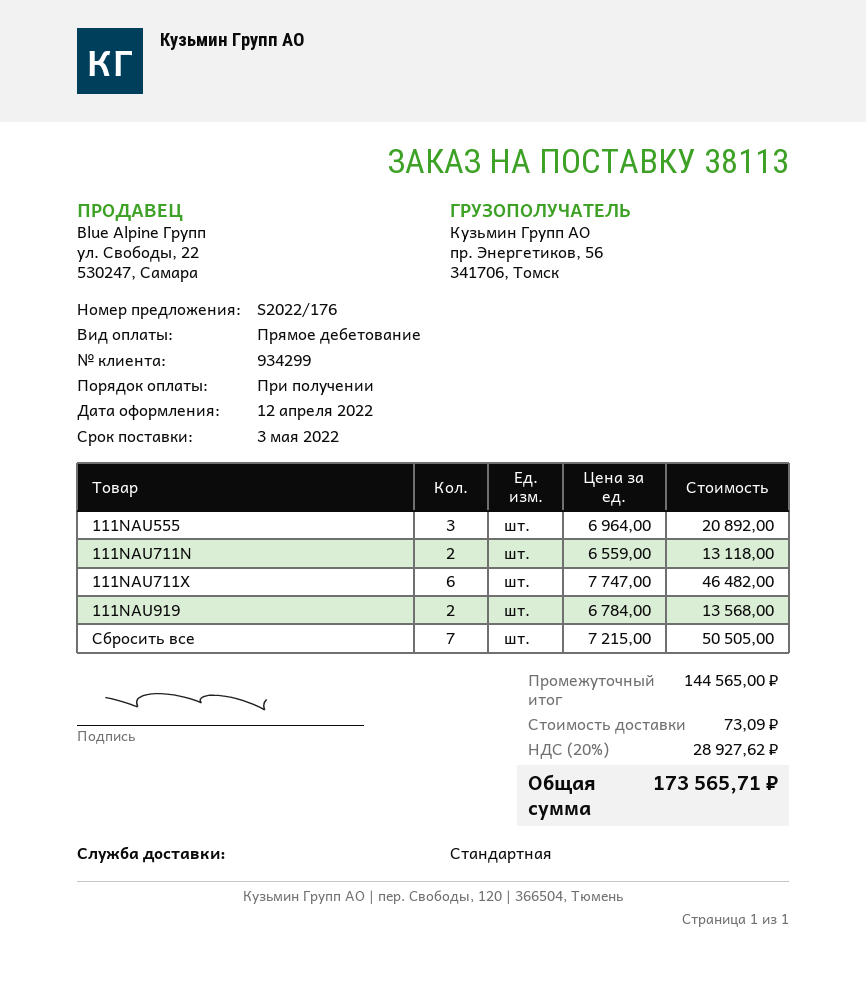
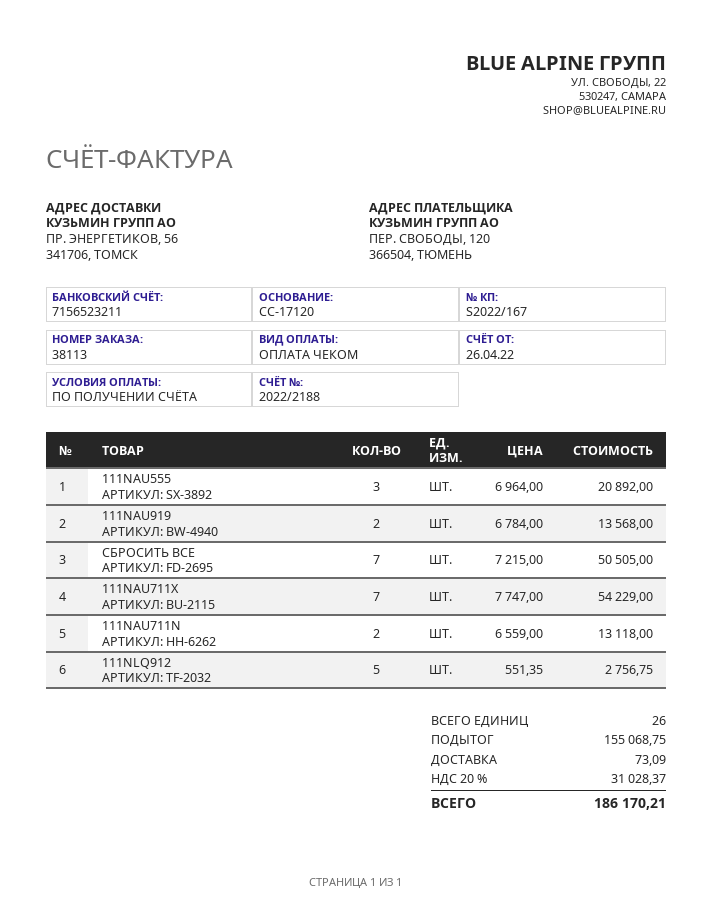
quote number: S2022/176 -> S2022/167
payment method: direct debit -> cheque
111NAU711X: 6 x 7747.00 = 46482.00 -> 7 x 7747.00 = 54229.00
111NLQ912: none -> 5 x 551.35 = 2756.75
subtotal: 144565.00 -> 155068.75
tax: 20% = 28927.62 -> 20% = 31028.37
total: 173565.71 -> 186170.21

